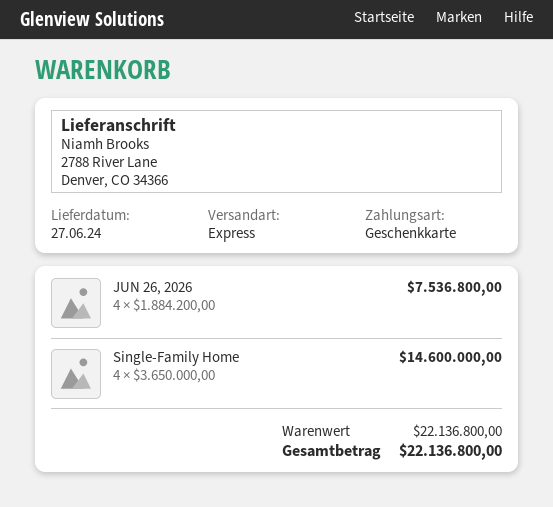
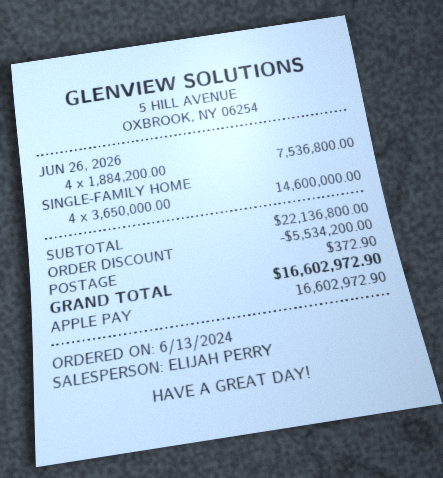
payment method: gift card -> Apple Pay
discount: none -> 5534200.00
shipping: none -> 372.90
total: 22136800.00 -> 16602972.90

